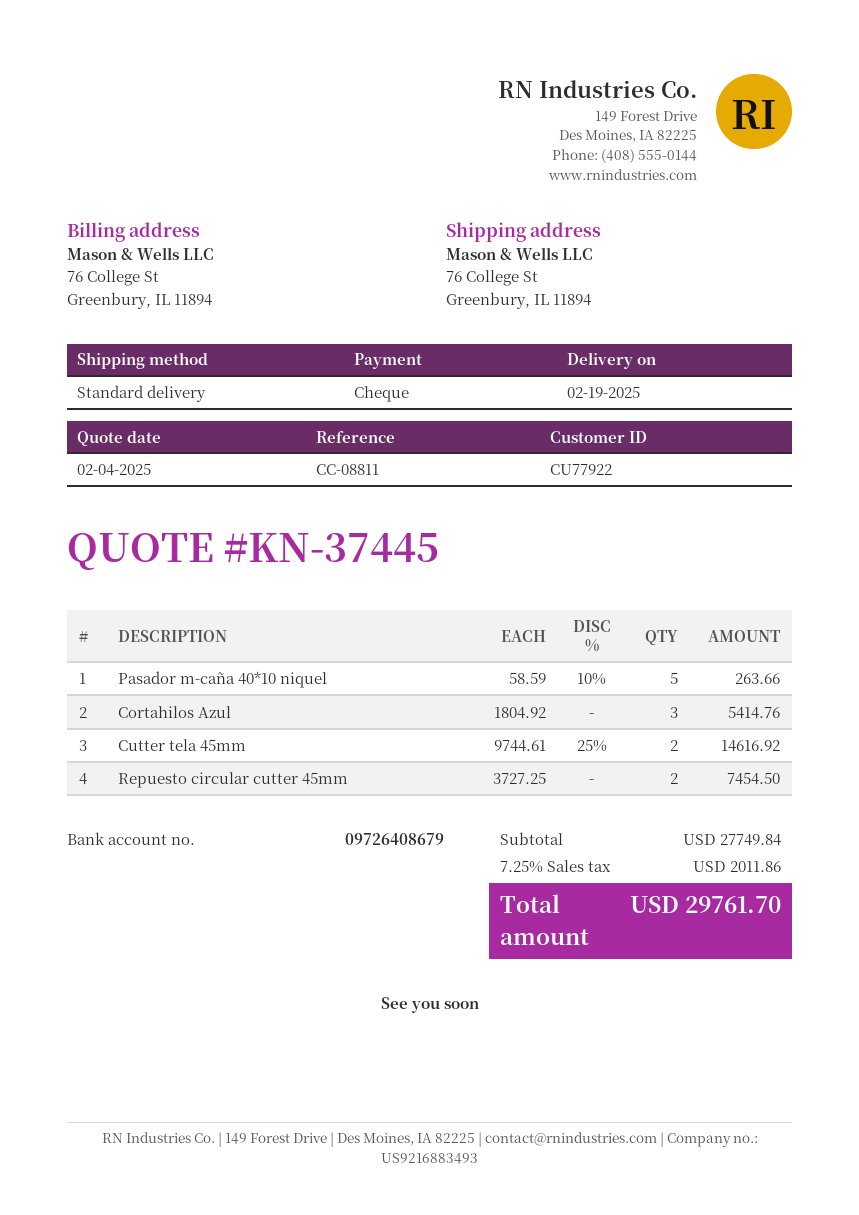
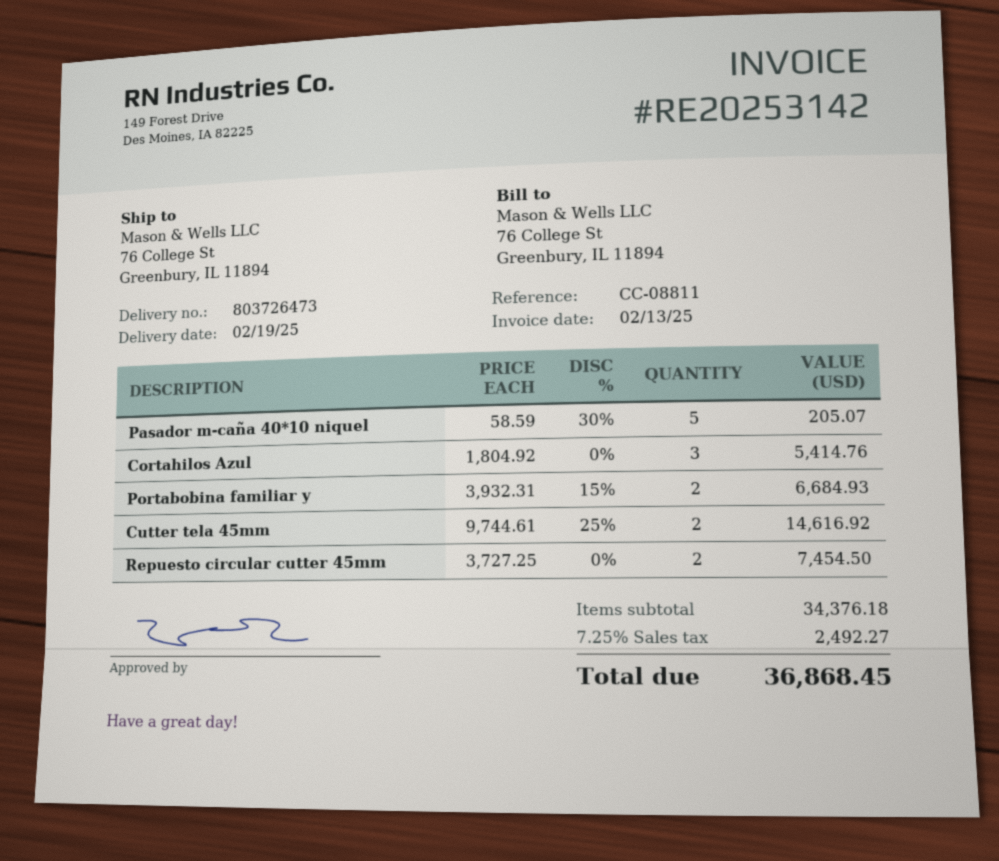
Pasador m-caña 40*10 niquel: 5 x 58.59 - 10% = 263.66 -> 5 x 58.59 - 30% = 205.07
Portabobina familiar y: none -> 2 x 3932.31 - 15% = 6684.93
subtotal: 27749.84 -> 34376.18
tax: 7.25% = 2011.86 -> 7.25% = 2492.27
total: 29761.70 -> 36868.45

